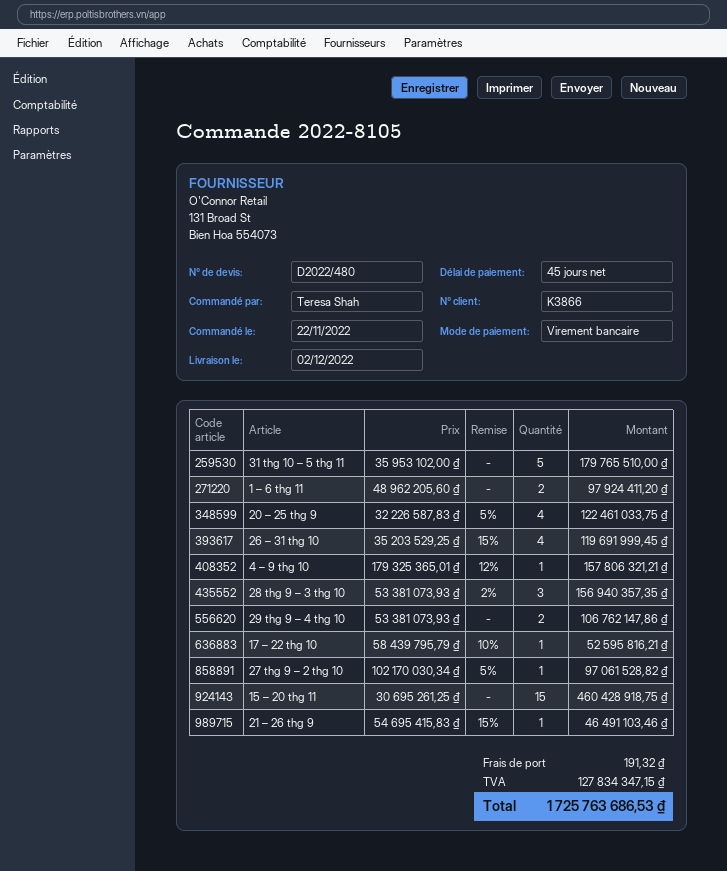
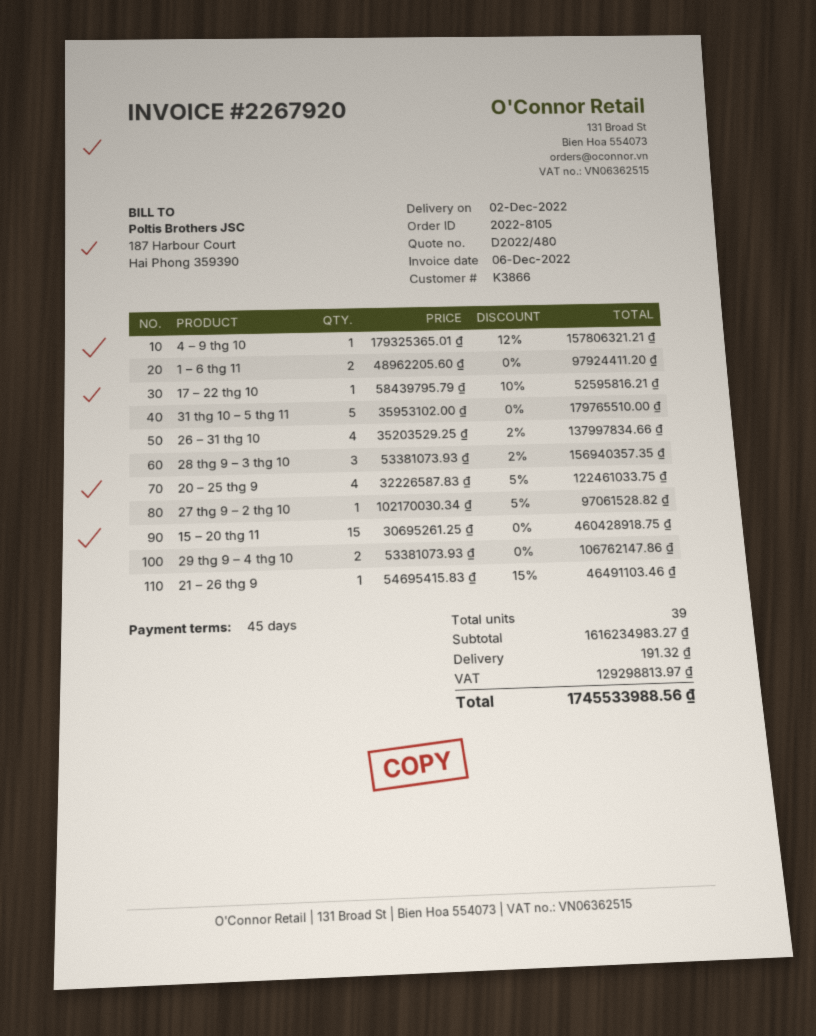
26 – 31 thg 10: 4 x 35203529.25 - 15% = 119691999.45 -> 4 x 35203529.25 - 2% = 137997834.66
tax: 127834347.15 -> 129298813.97
total: 1725763686.53 -> 1745533988.56

